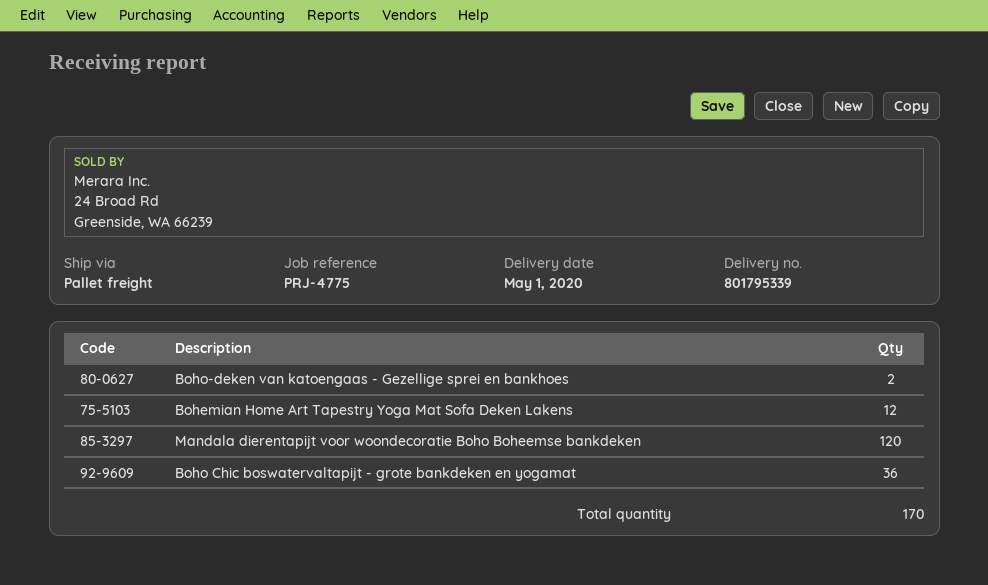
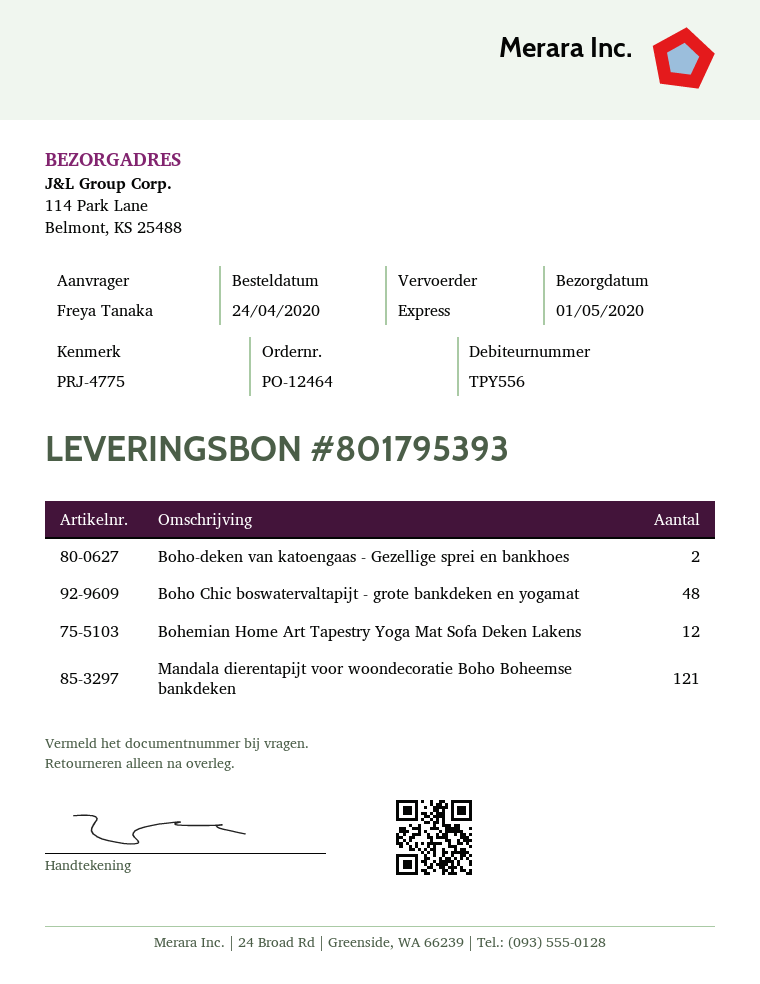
delivery note number: 801795339 -> 801795393
shipping method: pallet freight -> express
Mandala dierentapijt voor woondecoratie Boho Boheemse bankdeken: 120 -> 121
Boho Chic boswatervaltapijt - grote bankdeken en yogamat: 36 -> 48

